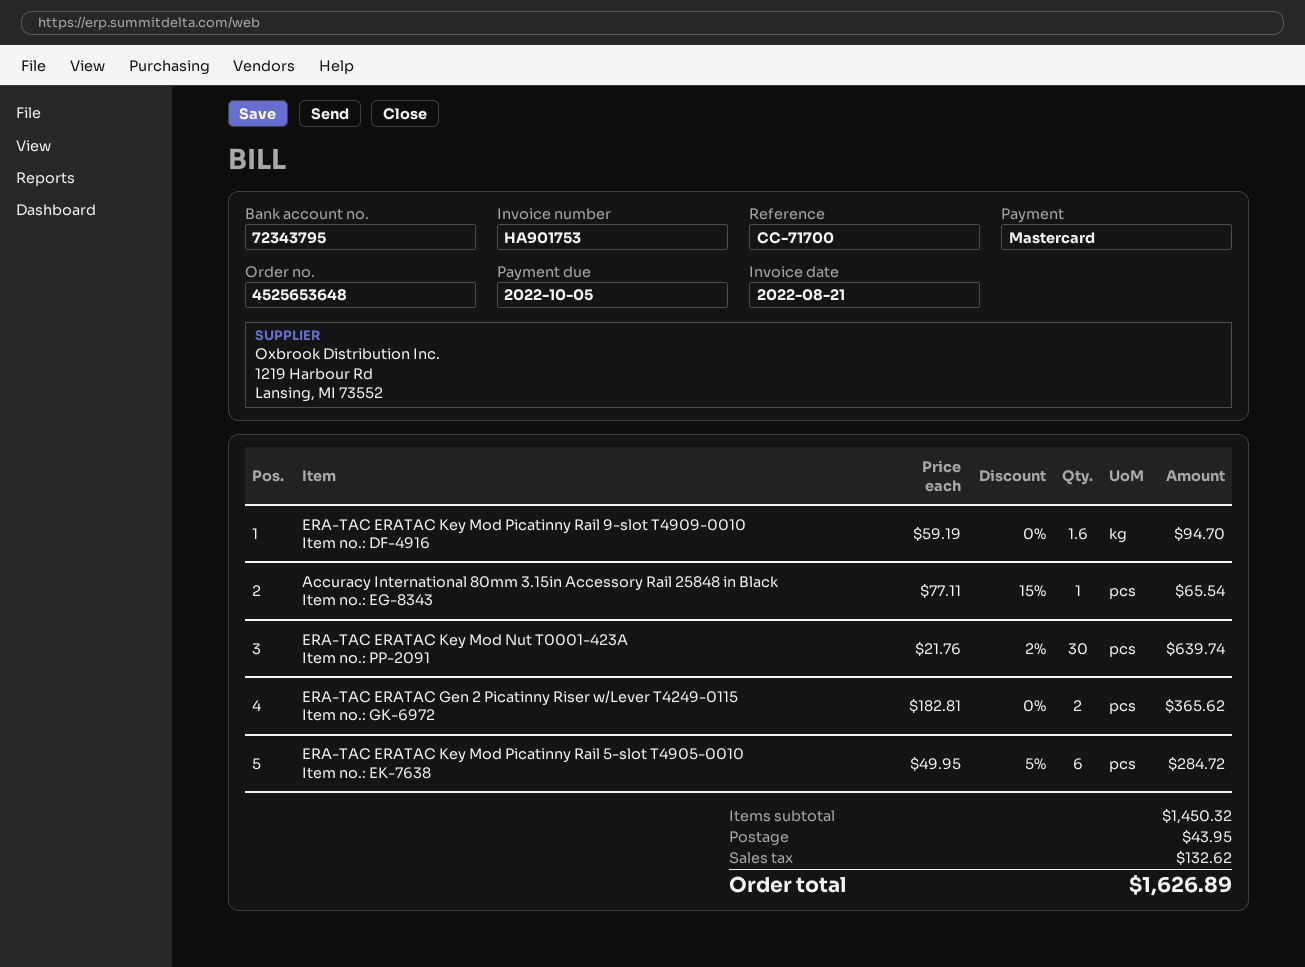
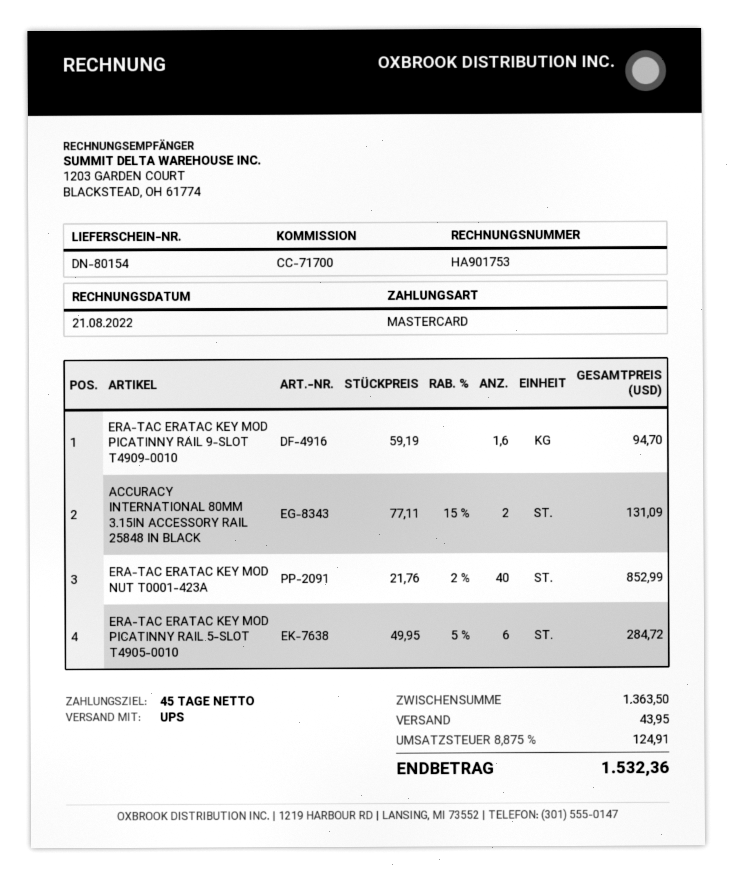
Accuracy International 80mm 3.15in Accessory Rail 25848 in Black: 1 x 77.11 - 15% = 65.54 -> 2 x 77.11 - 15% = 131.09
ERA-TAC ERATAC Key Mod Nut T0001-423A: 30 x 21.76 - 2% = 639.74 -> 40 x 21.76 - 2% = 852.99
ERA-TAC ERATAC Gen 2 Picatinny Riser w/Lever T4249-0115: 2 x 182.81 = 365.62 -> none
subtotal: 1450.32 -> 1363.50
tax: 132.62 -> 124.91
total: 1626.89 -> 1532.36

